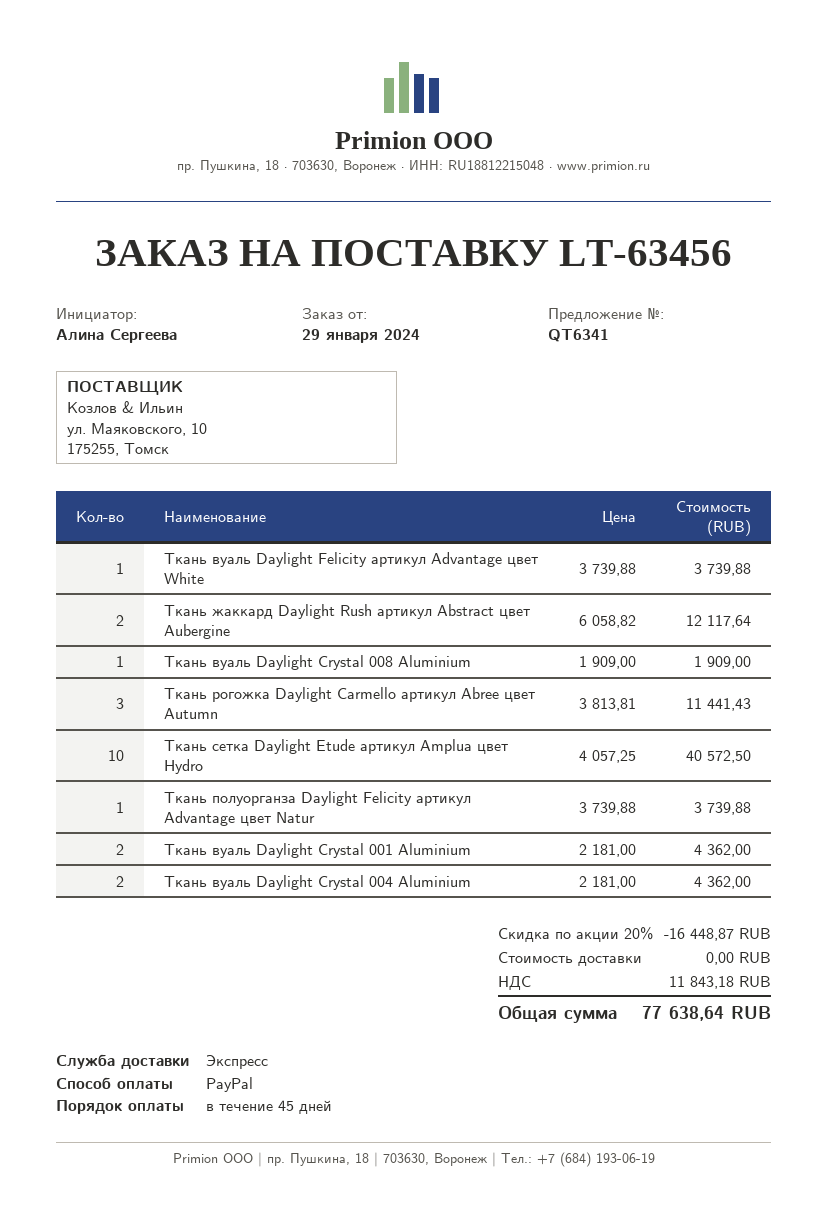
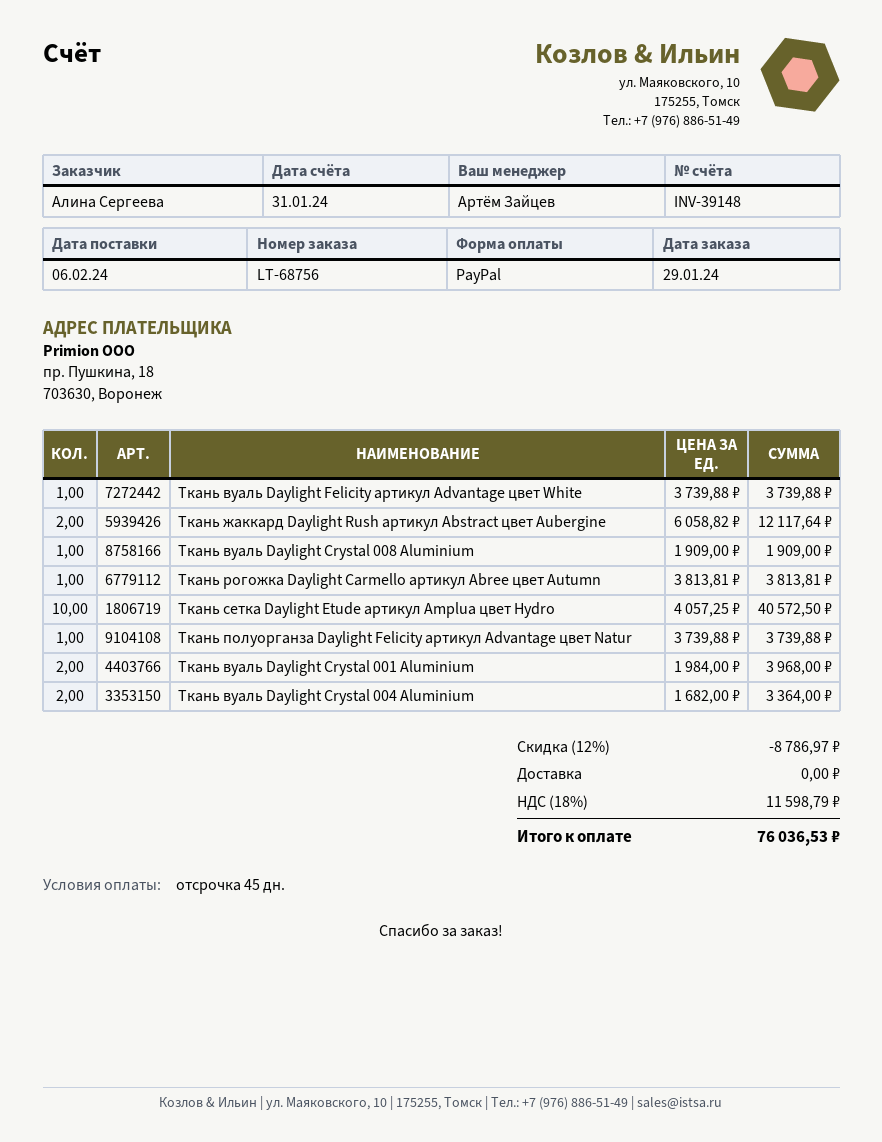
order number: LT-63456 -> LT-68756
Ткань рогожка Daylight Carmello артикул Abree цвет Autumn: 3 x 3813.81 = 11441.43 -> 1 x 3813.81 = 3813.81
Ткань вуаль Daylight Crystal 001 Aluminium: 2 x 2181.00 = 4362.00 -> 2 x 1984.00 = 3968.00
Ткань вуаль Daylight Crystal 004 Aluminium: 2 x 2181.00 = 4362.00 -> 2 x 1682.00 = 3364.00
discount: 20% = 16448.87 -> 12% = 8786.97
tax: 11843.18 -> 11598.79
total: 77638.64 -> 76036.53

